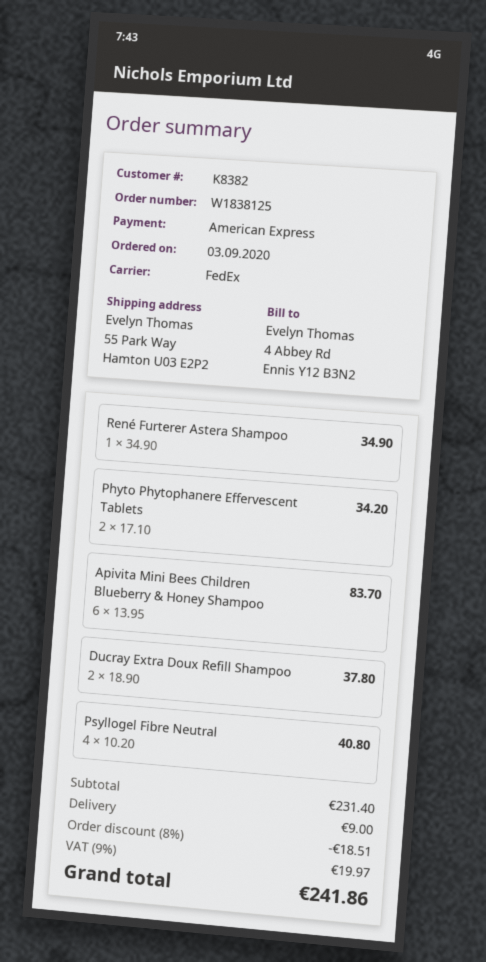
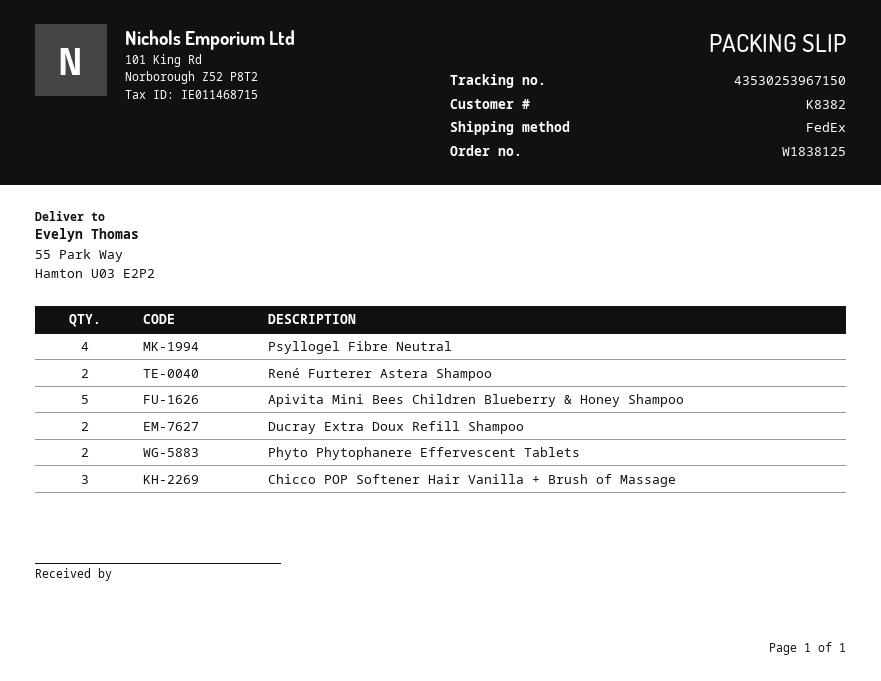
René Furterer Astera Shampoo: 1 -> 2
Apivita Mini Bees Children Blueberry & Honey Shampoo: 6 -> 5
Chicco POP Softener Hair Vanilla + Brush of Massage: none -> 3

